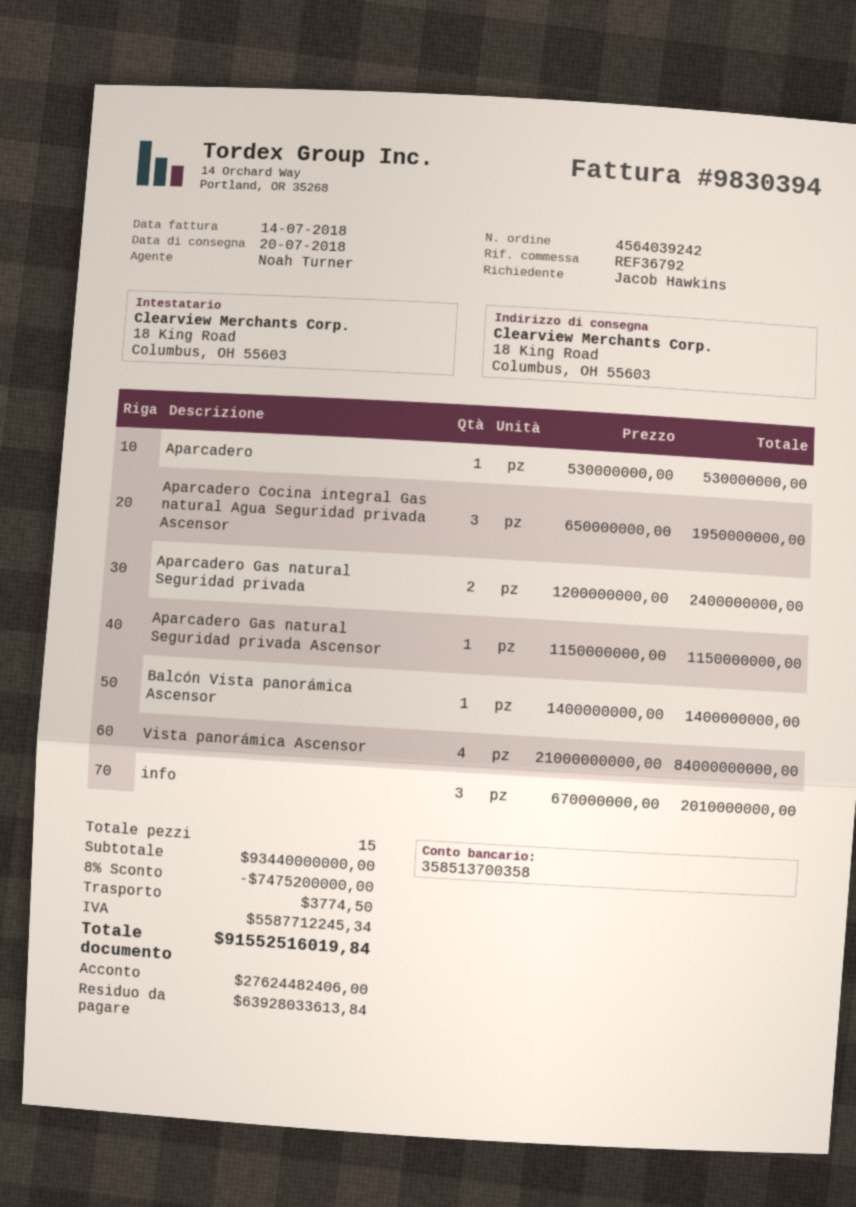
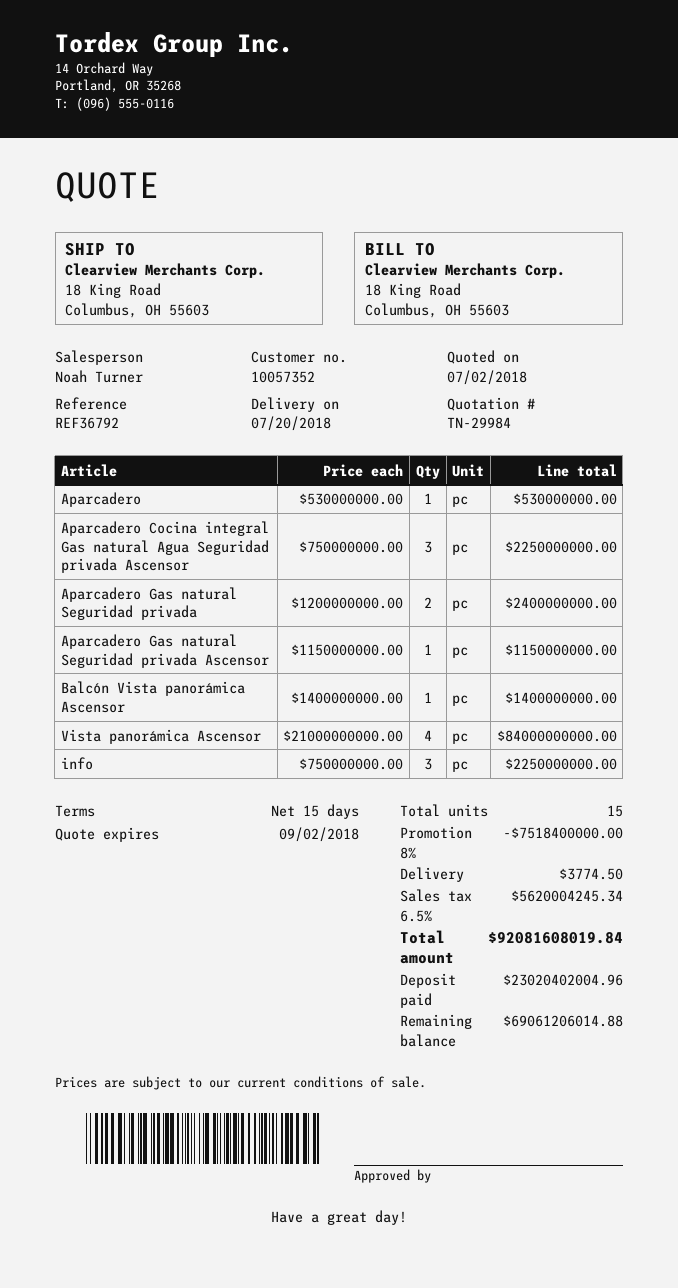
Aparcadero Cocina integral Gas natural Agua Seguridad privada Ascensor: 3 x 650000000.00 = 1950000000.00 -> 3 x 750000000.00 = 2250000000.00
info: 3 x 670000000.00 = 2010000000.00 -> 3 x 750000000.00 = 2250000000.00
discount: 8% = 7475200000.00 -> 8% = 7518400000.00
tax: 5587712245.34 -> 5620004245.34
total: 91552516019.84 -> 92081608019.84
deposit: 27624482406.00 -> 23020402004.96
balance: 63928033613.84 -> 69061206014.88

